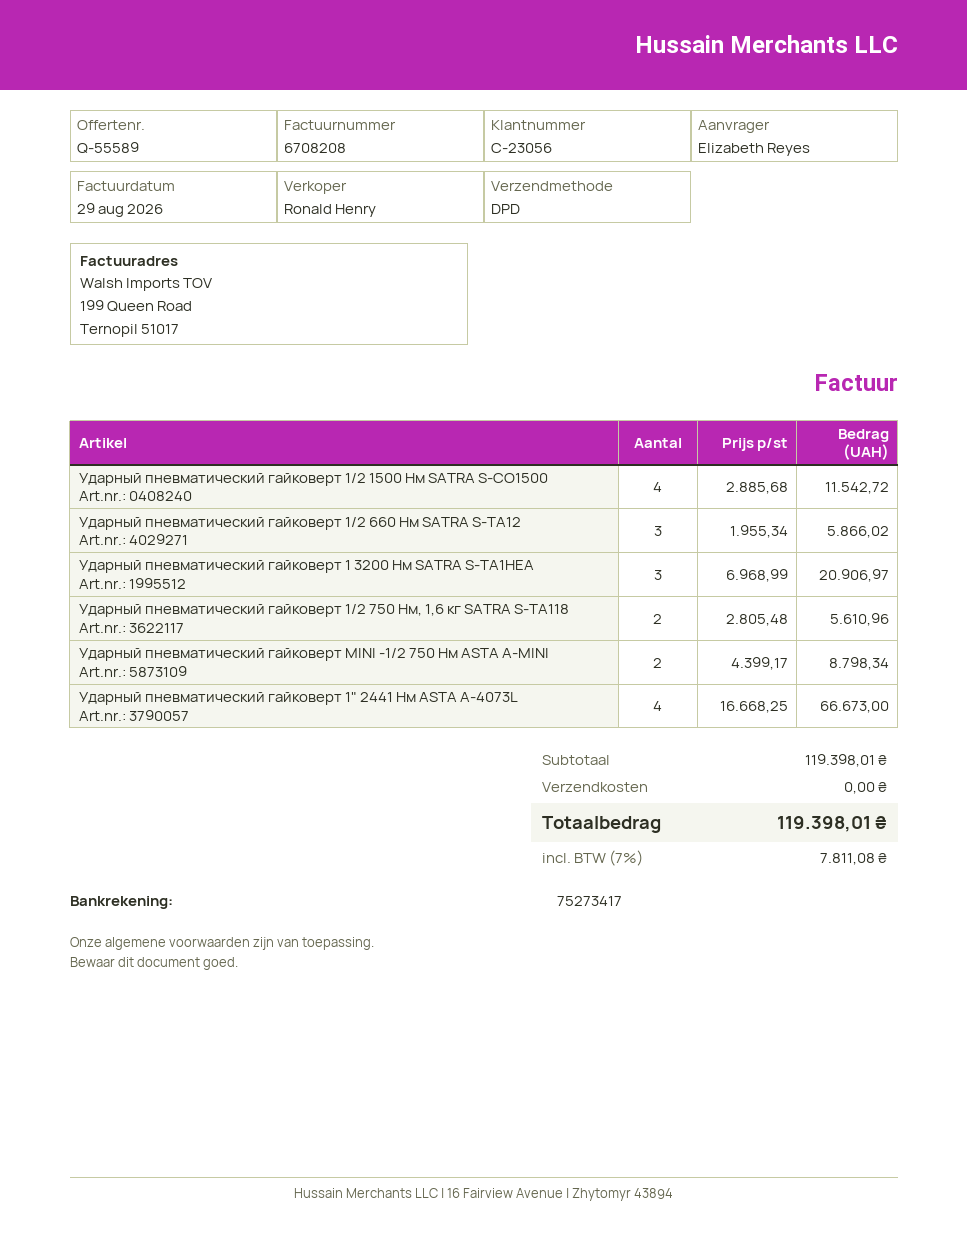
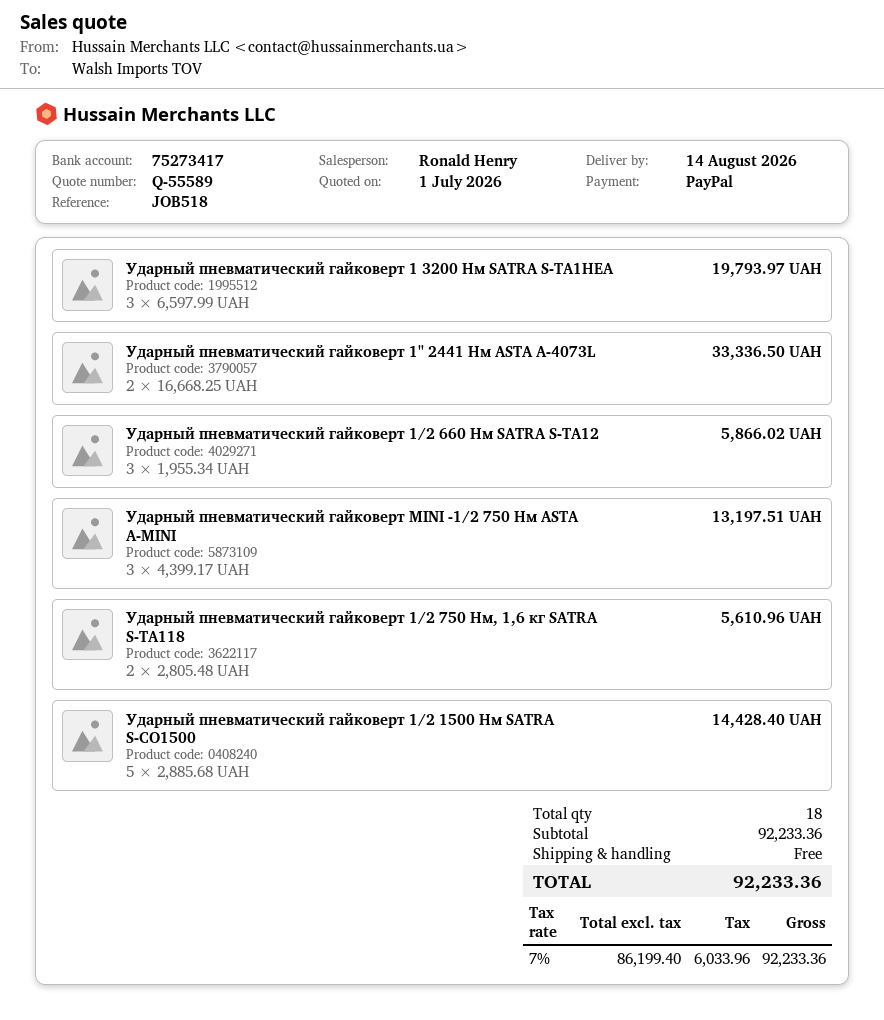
Ударный пневматический гайковерт 1/2 1500 Нм SATRA S-CO1500: 4 x 2885.68 = 11542.72 -> 5 x 2885.68 = 14428.40
Ударный пневматический гайковерт 1 3200 Нм SATRA S-TA1HEA: 3 x 6968.99 = 20906.97 -> 3 x 6597.99 = 19793.97
Ударный пневматический гайковерт MINI -1/2 750 Нм ASTA A-MINI: 2 x 4399.17 = 8798.34 -> 3 x 4399.17 = 13197.51
Ударный пневматический гайковерт 1" 2441 Нм ASTA A-4073L: 4 x 16668.25 = 66673.00 -> 2 x 16668.25 = 33336.50
subtotal: 119398.01 -> 92233.36
tax: 7% = 7811.08 -> 7% = 6033.96
total: 119398.01 -> 92233.36

